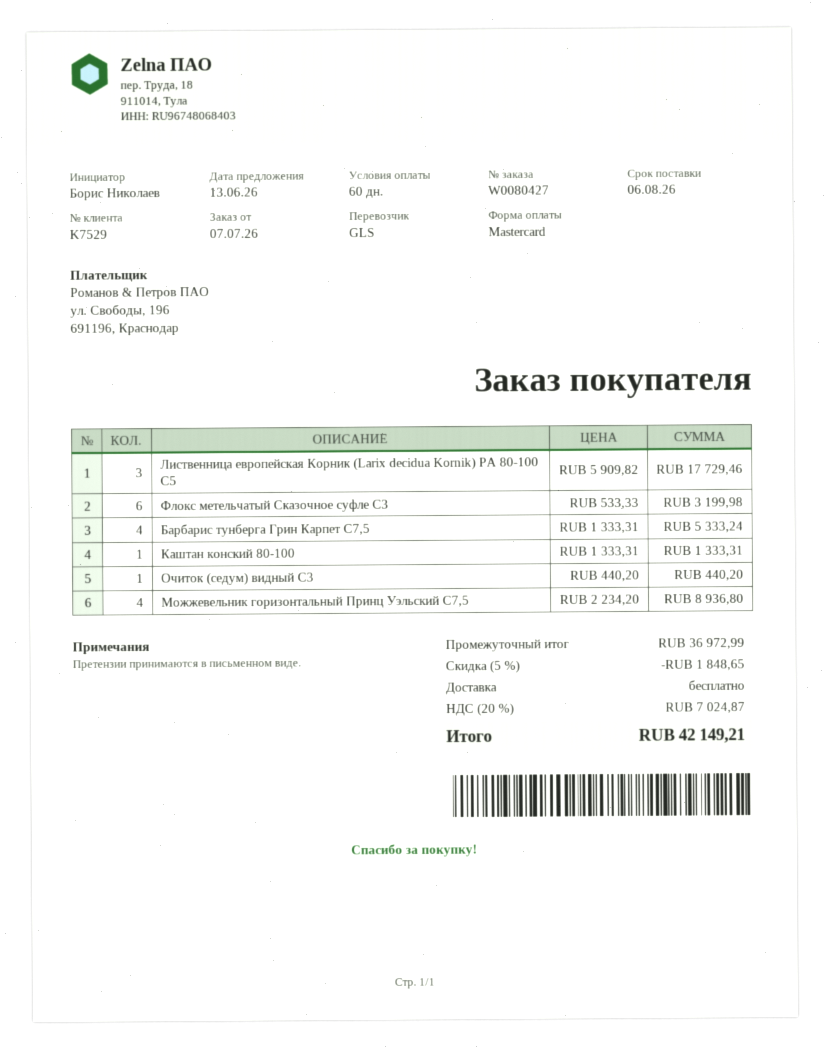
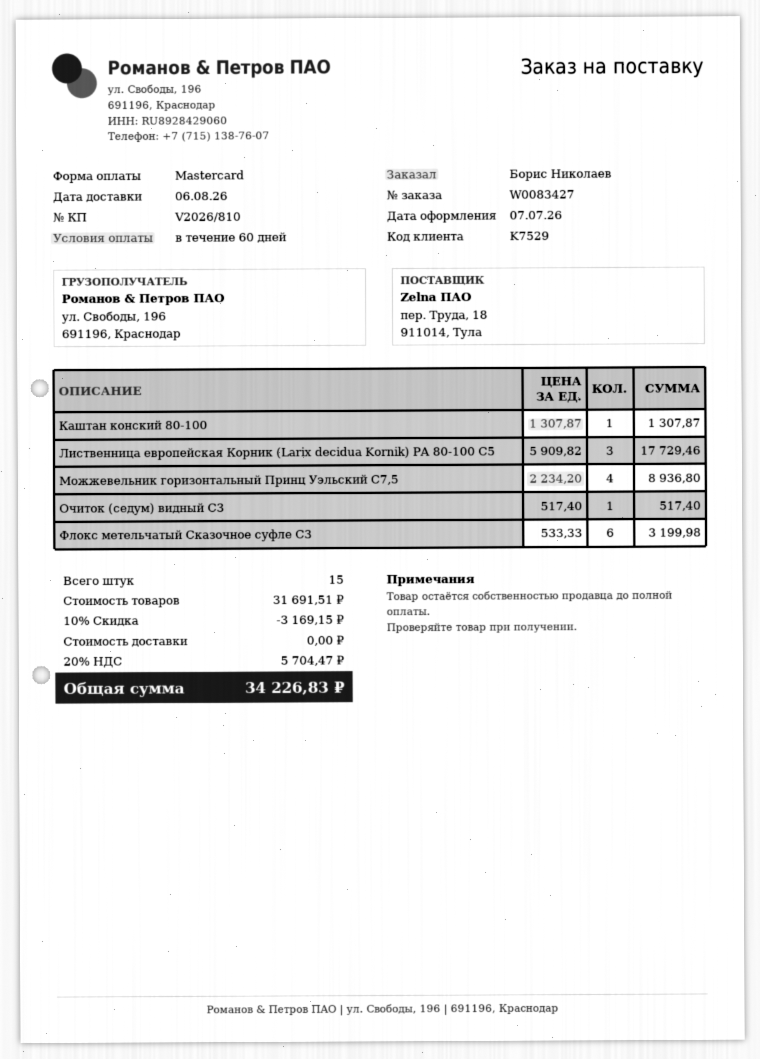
order number: W0080427 -> W0083427
Барбарис тунберга Грин Карпет С7,5: 4 x 1333.31 = 5333.24 -> none
Каштан конский 80-100: 1 x 1333.31 = 1333.31 -> 1 x 1307.87 = 1307.87
Очиток (седум) видный С3: 1 x 440.20 = 440.20 -> 1 x 517.40 = 517.40
subtotal: 36972.99 -> 31691.51
discount: 5% = 1848.65 -> 10% = 3169.15
tax: 20% = 7024.87 -> 20% = 5704.47
total: 42149.21 -> 34226.83

